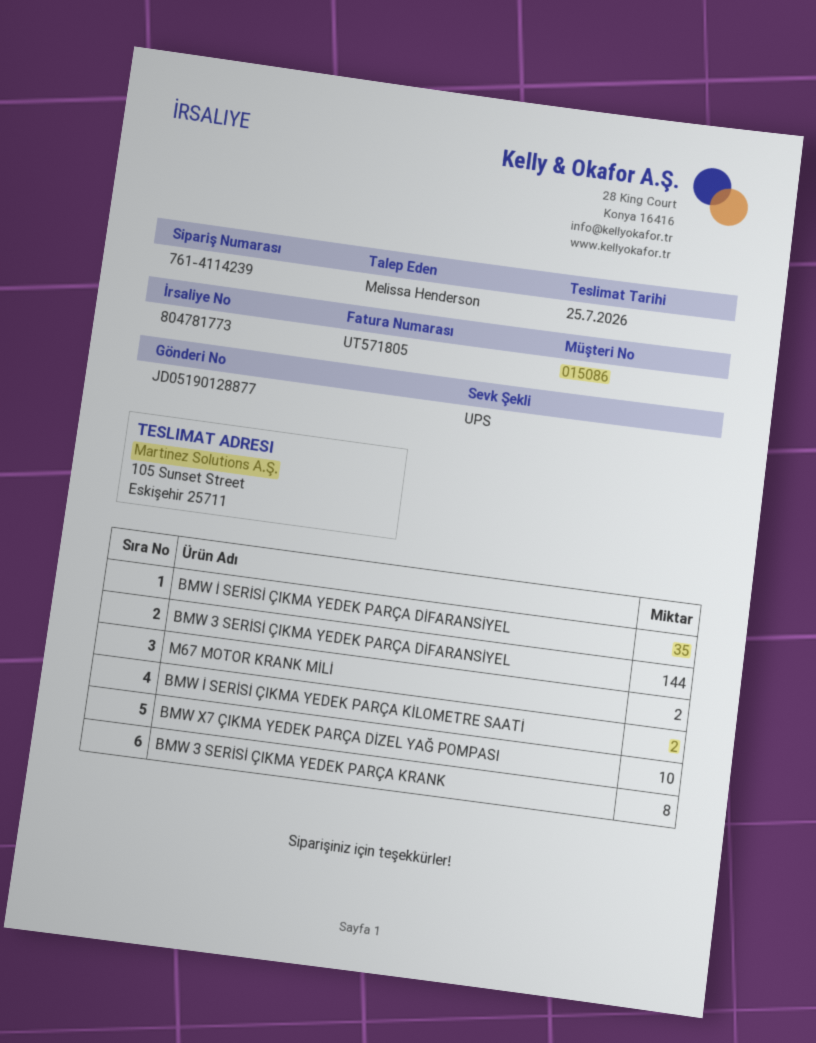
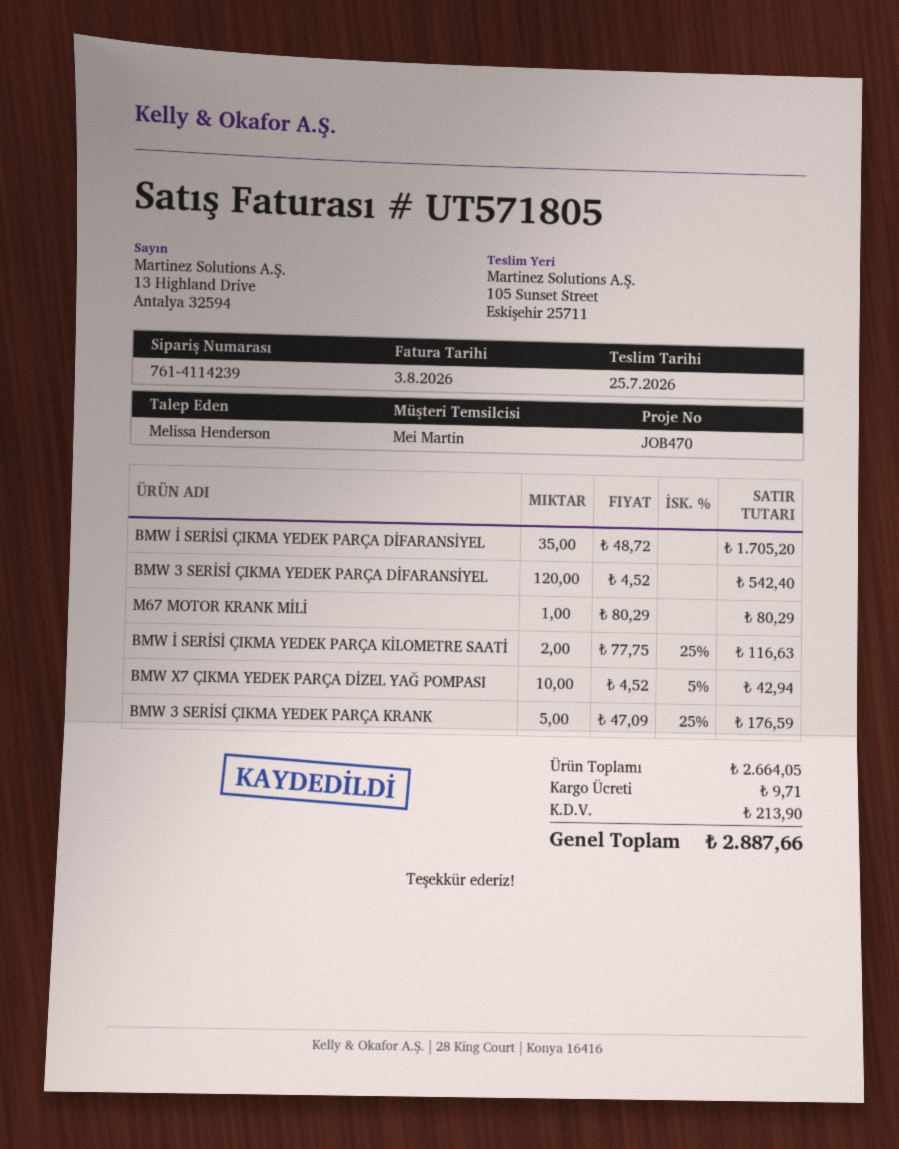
BMW 3 SERİSİ ÇIKMA YEDEK PARÇA DİFARANSİYEL: 144 -> 120
M67 MOTOR KRANK MİLİ: 2 -> 1
BMW 3 SERİSİ ÇIKMA YEDEK PARÇA KRANK: 8 -> 5

